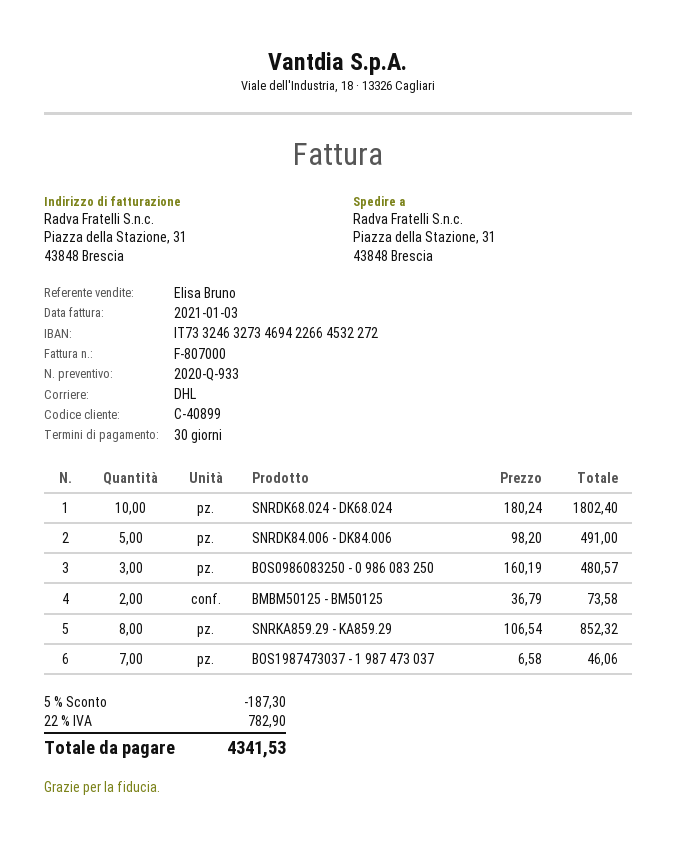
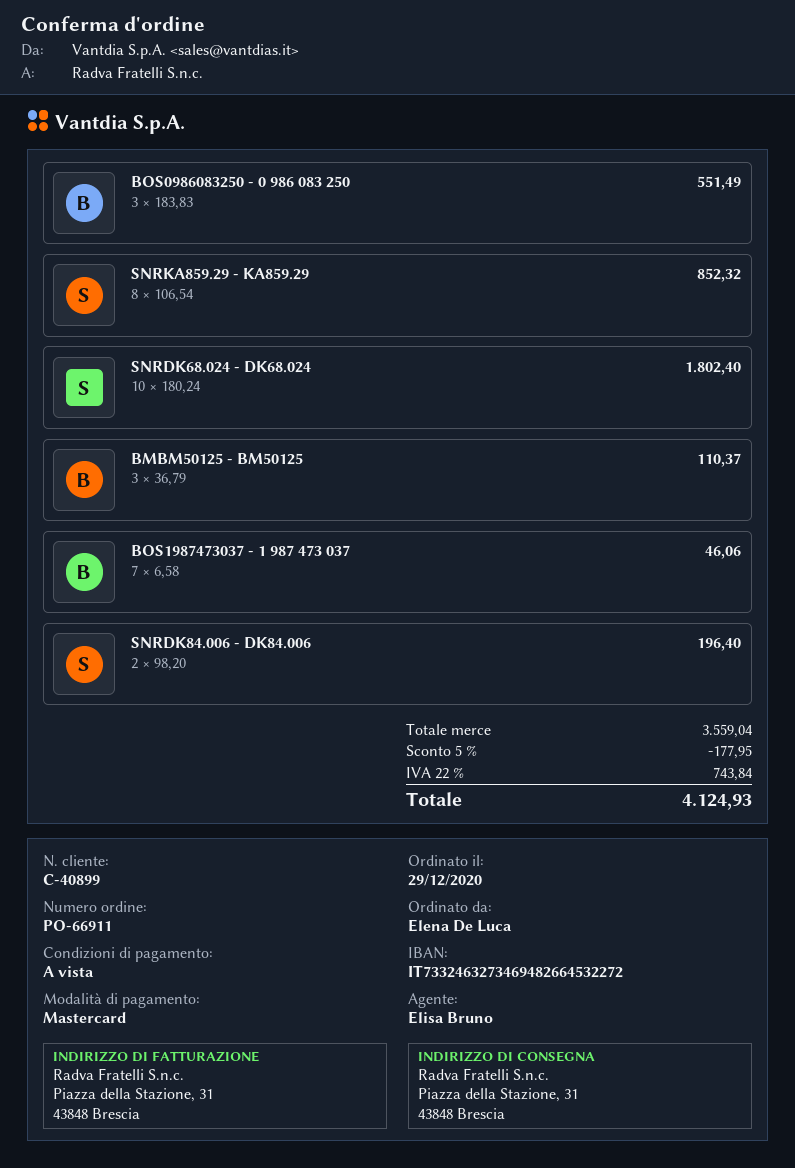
payment terms: 30 days -> on receipt
bank account: IT7332463273469422664532272 -> IT7332463273469482664532272
SNRDK84.006 - DK84.006: 5 x 98.20 = 491.00 -> 2 x 98.20 = 196.40
BOS0986083250 - 0 986 083 250: 3 x 160.19 = 480.57 -> 3 x 183.83 = 551.49
BMBM50125 - BM50125: 2 x 36.79 = 73.58 -> 3 x 36.79 = 110.37
discount: 5% = 187.30 -> 5% = 177.95
tax: 22% = 782.90 -> 22% = 743.84
total: 4341.53 -> 4124.93

